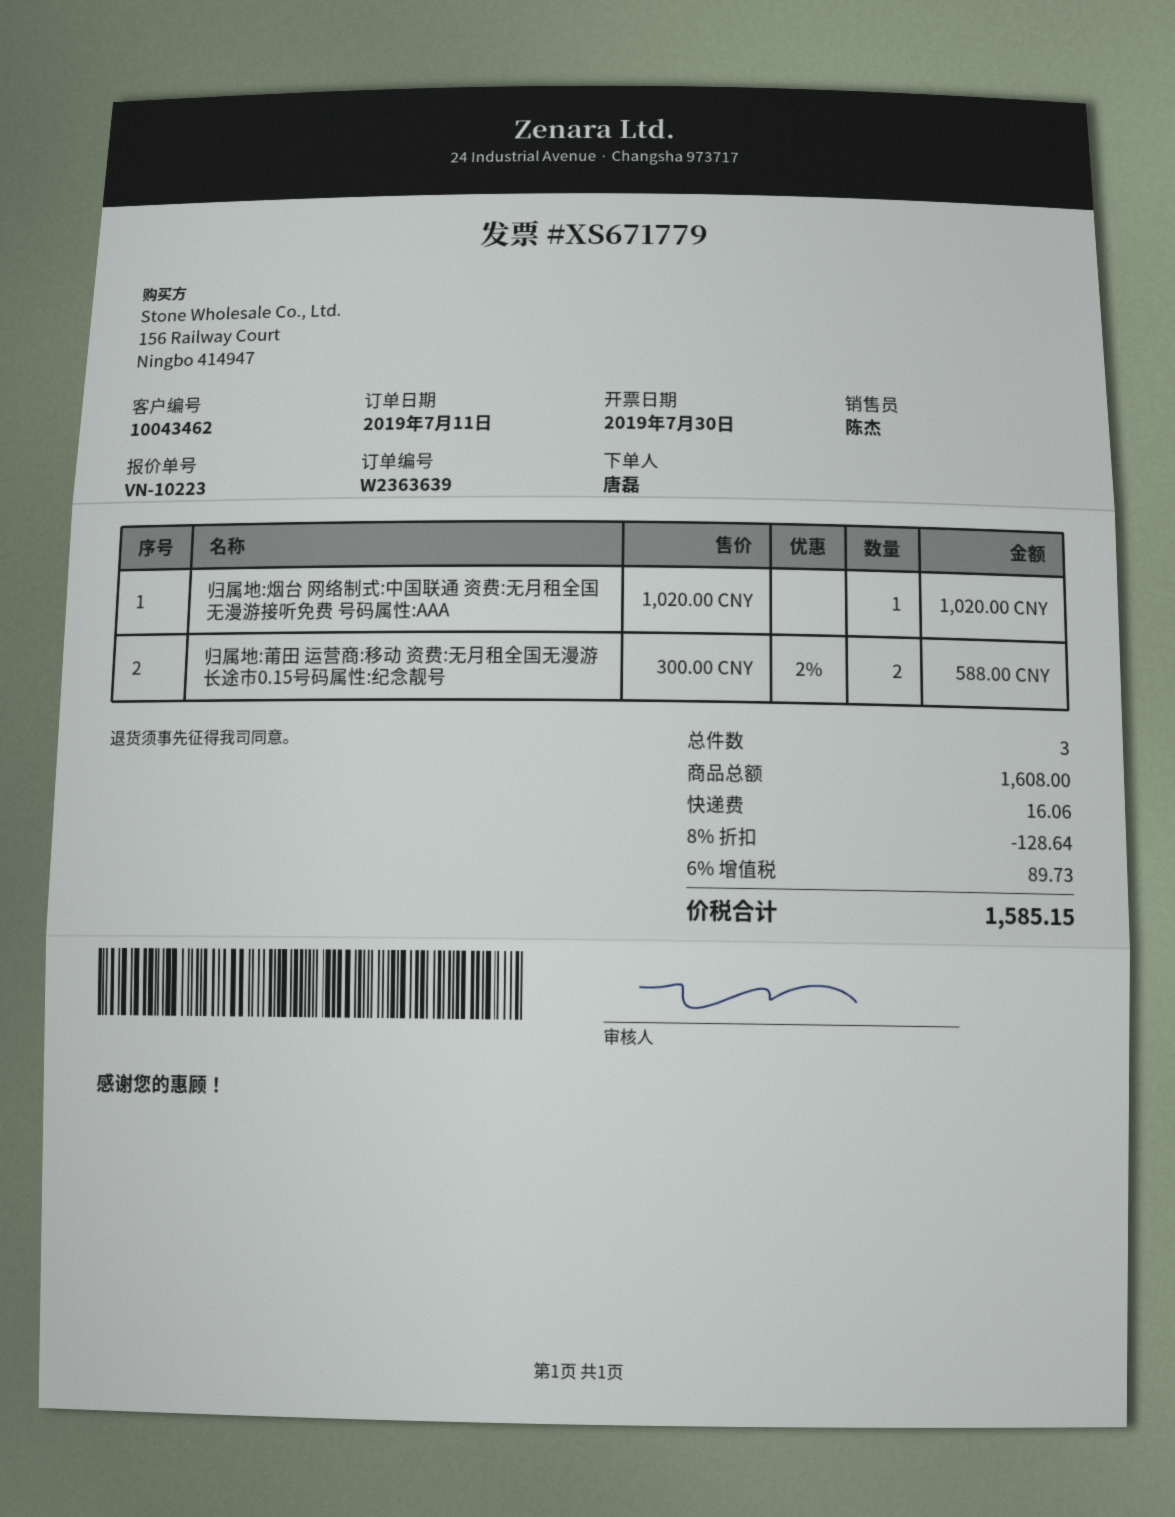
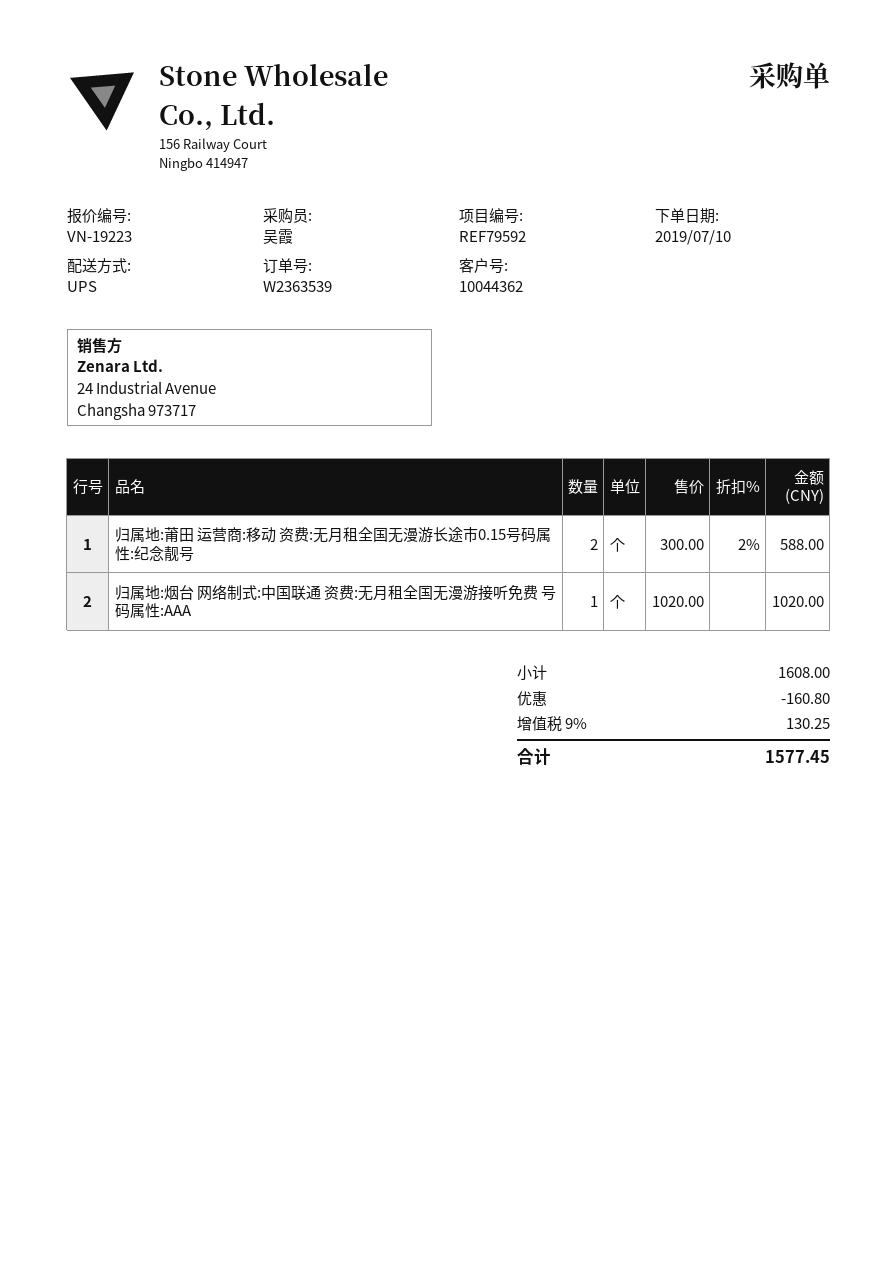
quote number: VN-10223 -> VN-19223
order number: W2363639 -> W2363539
order date: 2019-07-11 -> 2019-07-10
customer number: 10043462 -> 10044362
ordered by: 唐磊 -> 吴霞
discount: 128.64 -> 160.80
shipping: 16.06 -> none
tax: 6% = 89.73 -> 9% = 130.25
total: 1585.15 -> 1577.45

